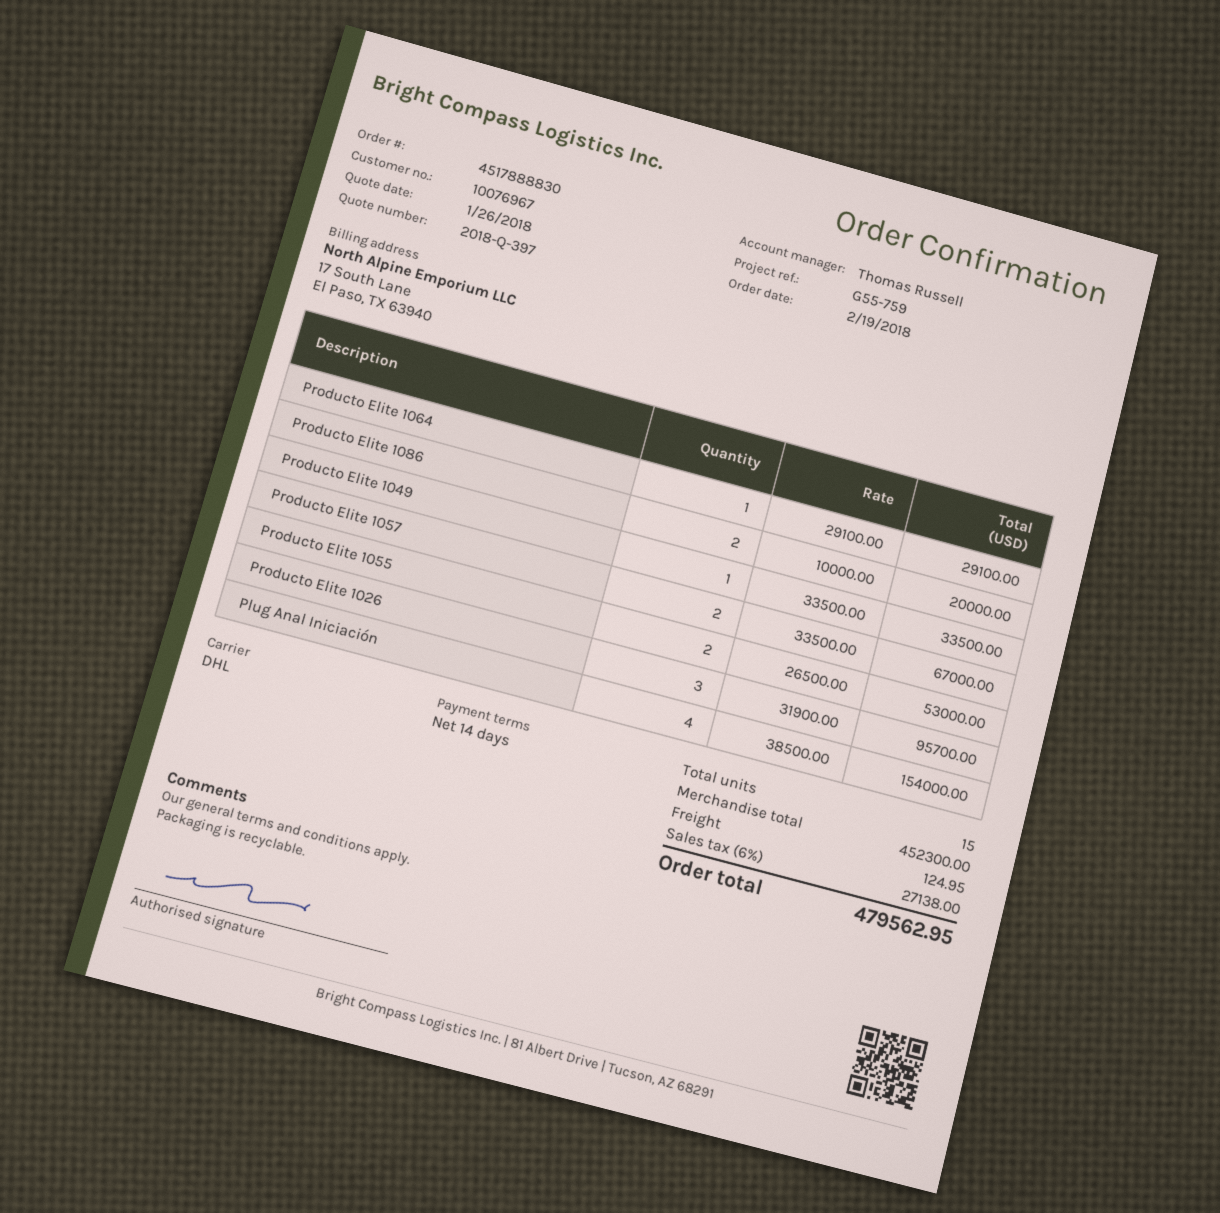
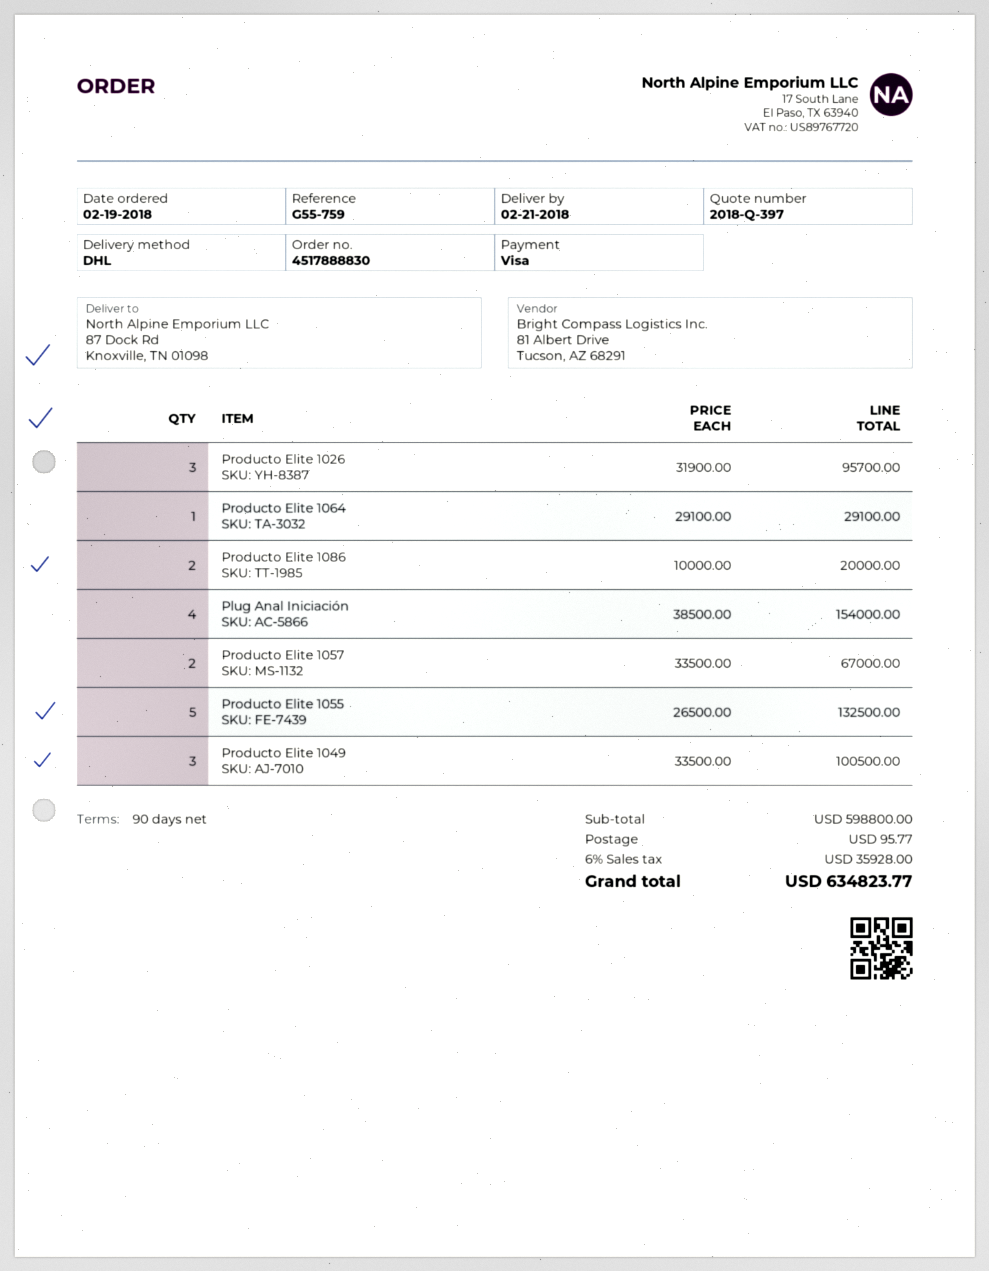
payment terms: 14 days -> 90 days
Producto Elite 1049: 1 x 33500.00 = 33500.00 -> 3 x 33500.00 = 100500.00
Producto Elite 1055: 2 x 26500.00 = 53000.00 -> 5 x 26500.00 = 132500.00
subtotal: 452300.00 -> 598800.00
shipping: 124.95 -> 95.77
tax: 6% = 27138.00 -> 6% = 35928.00
total: 479562.95 -> 634823.77

